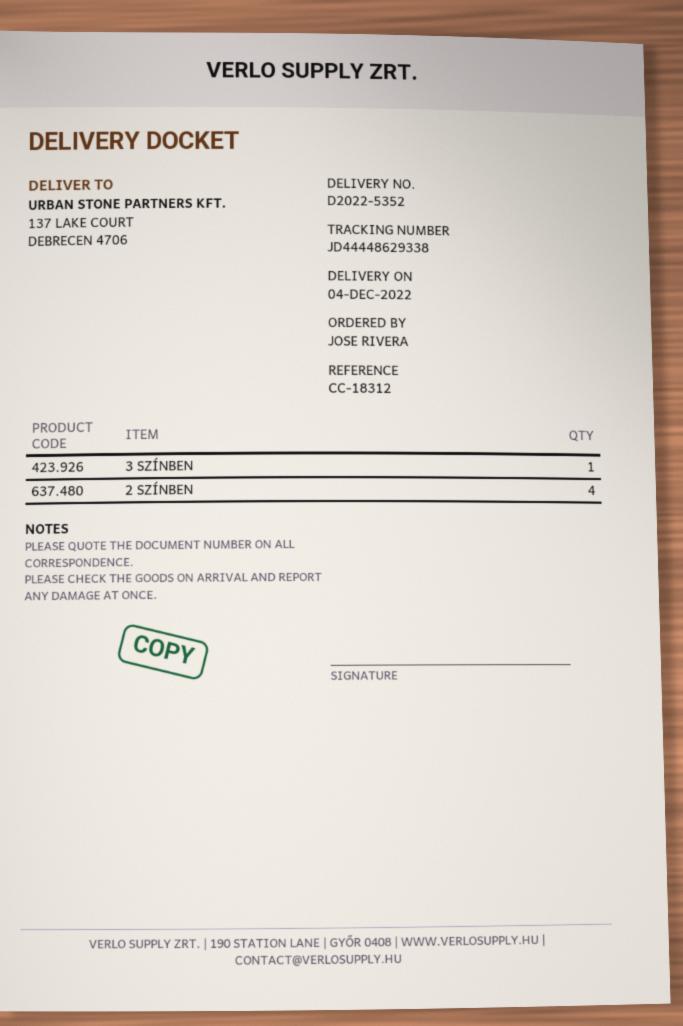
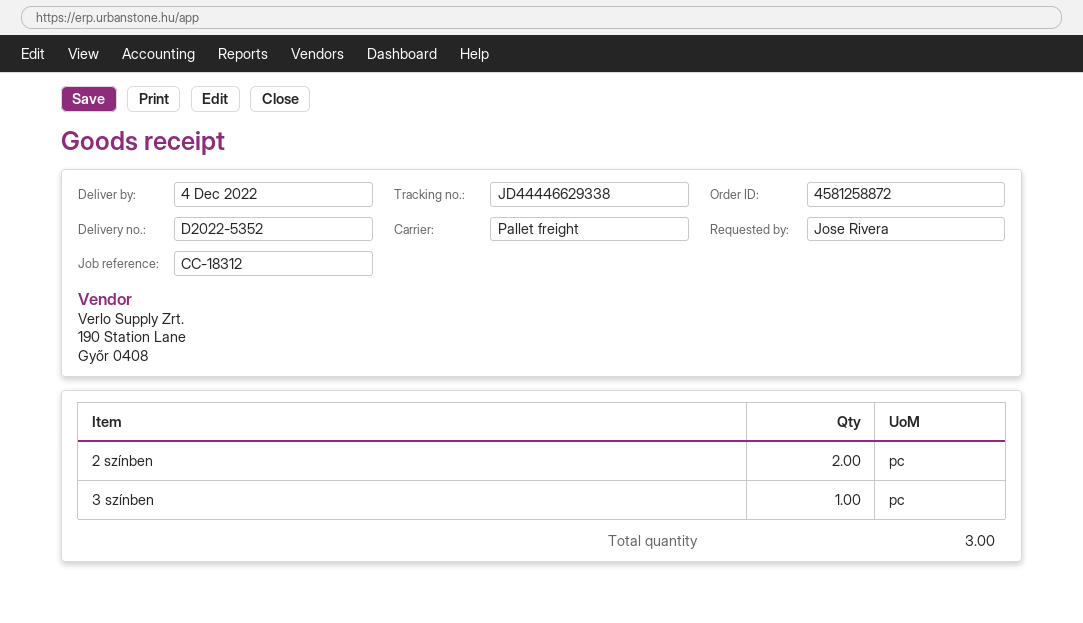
tracking number: JD44448629338 -> JD44446629338
2 SZÍNBEN: 4 -> 2

